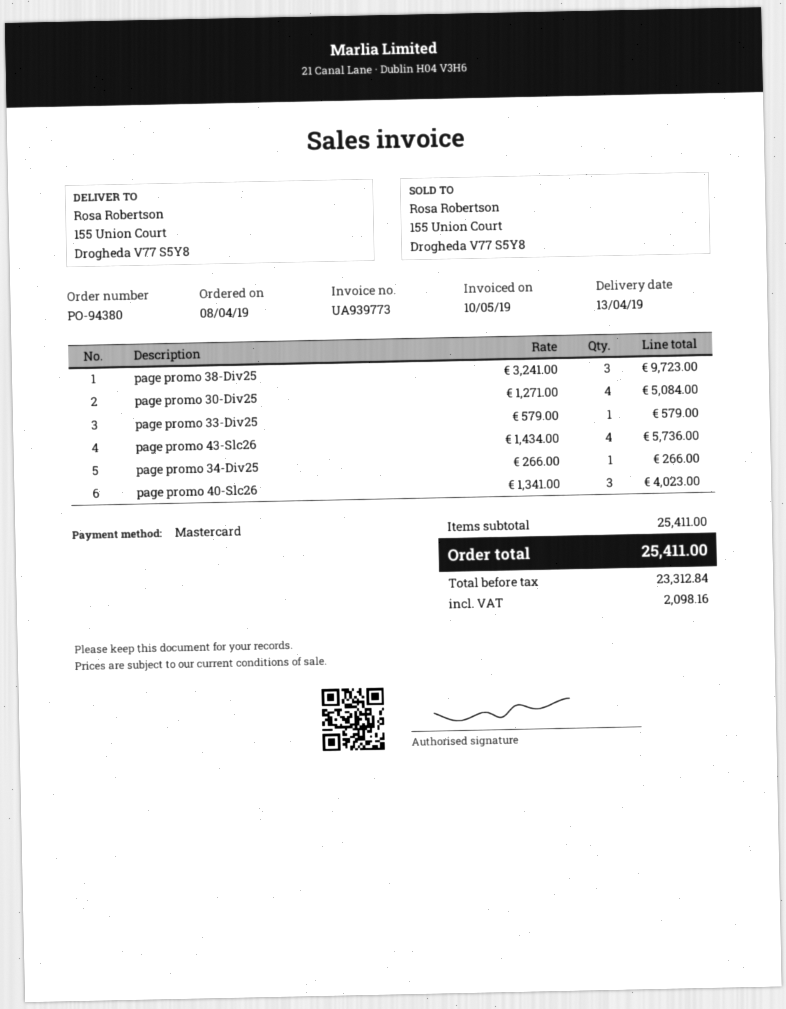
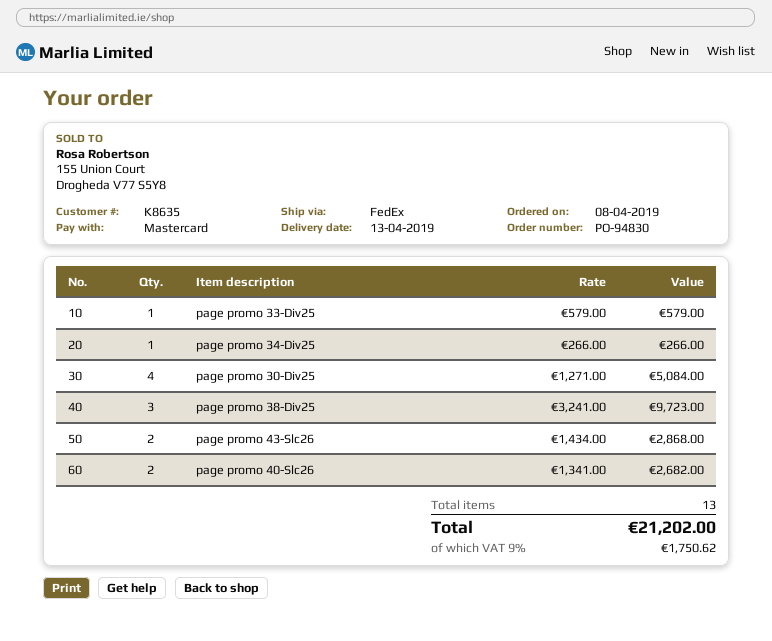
order number: PO-94380 -> PO-94830
page promo 43-Slc26: 4 x 1434.00 = 5736.00 -> 2 x 1434.00 = 2868.00
page promo 40-Slc26: 3 x 1341.00 = 4023.00 -> 2 x 1341.00 = 2682.00
tax: 2098.16 -> 1750.62
total: 25411.00 -> 21202.00

